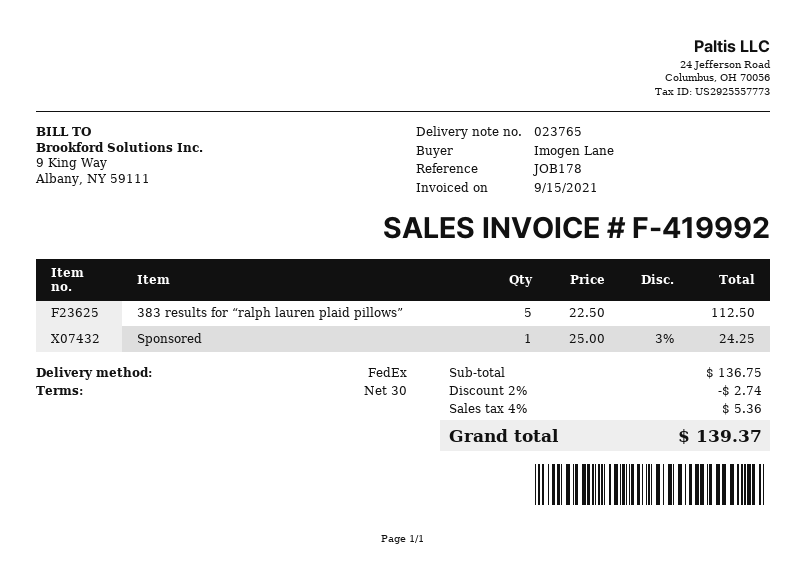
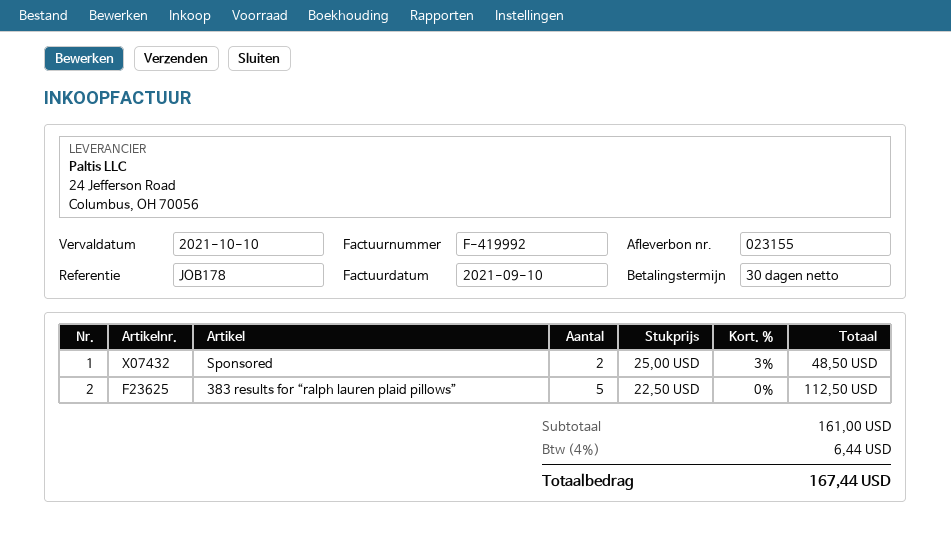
delivery note number: 023765 -> 023155
invoice date: 2021-09-15 -> 2021-09-10
Sponsored: 1 x 25.00 - 3% = 24.25 -> 2 x 25.00 - 3% = 48.50
subtotal: 136.75 -> 161.00
discount: 2% = 2.74 -> none
tax: 4% = 5.36 -> 4% = 6.44
total: 139.37 -> 167.44

